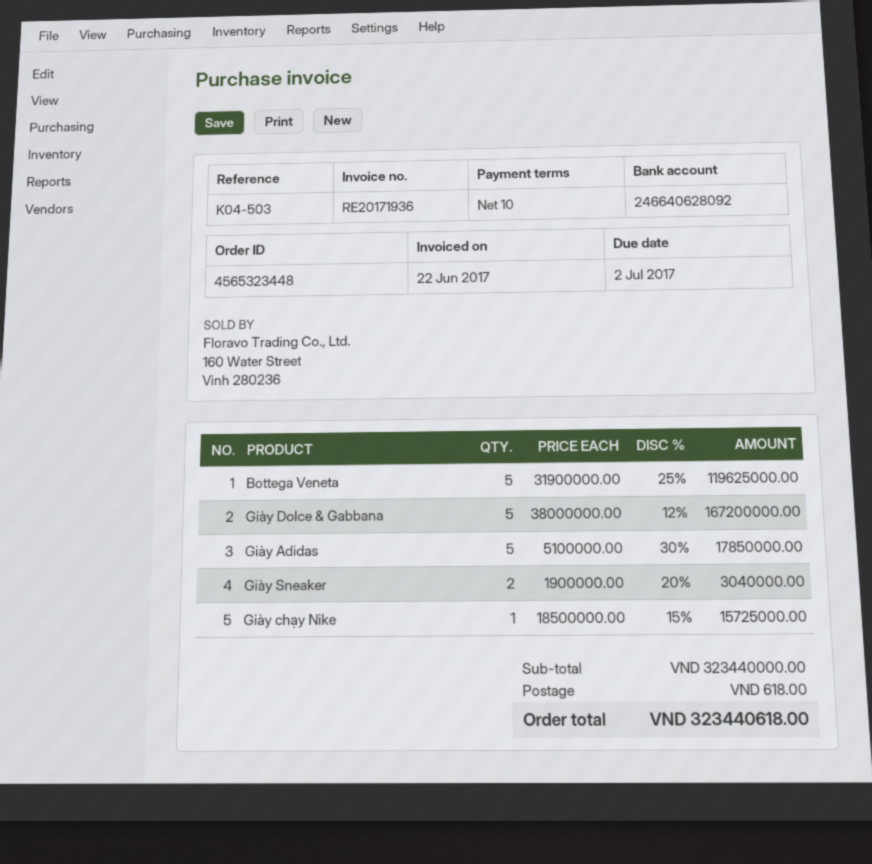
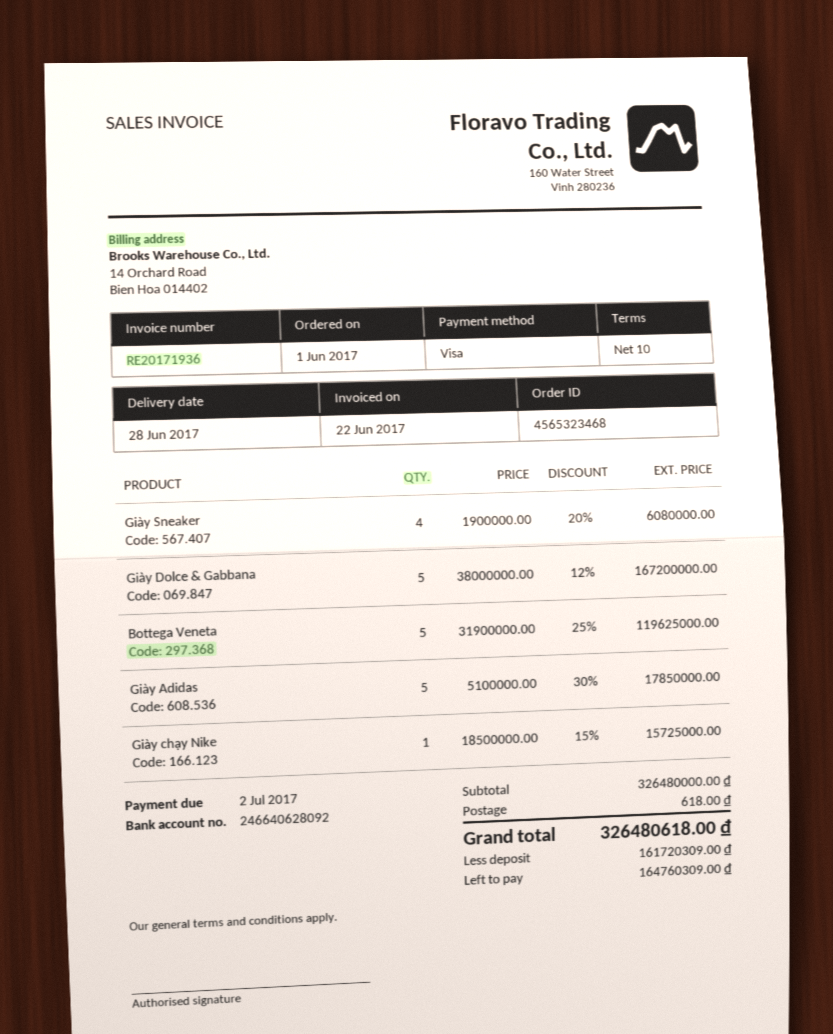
order number: 4565323448 -> 4565323468
Giày Sneaker: 2 x 1900000.00 - 20% = 3040000.00 -> 4 x 1900000.00 - 20% = 6080000.00
subtotal: 323440000.00 -> 326480000.00
total: 323440618.00 -> 326480618.00

